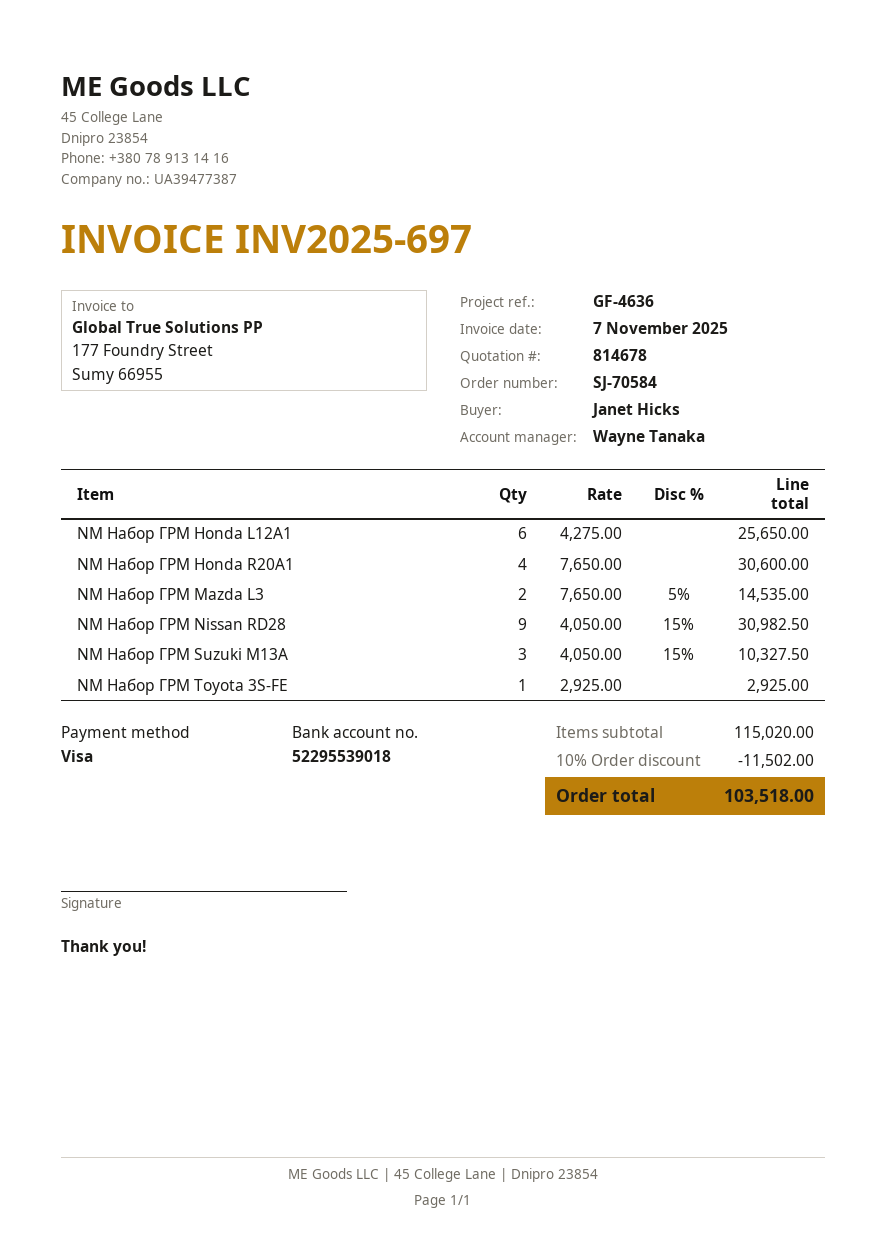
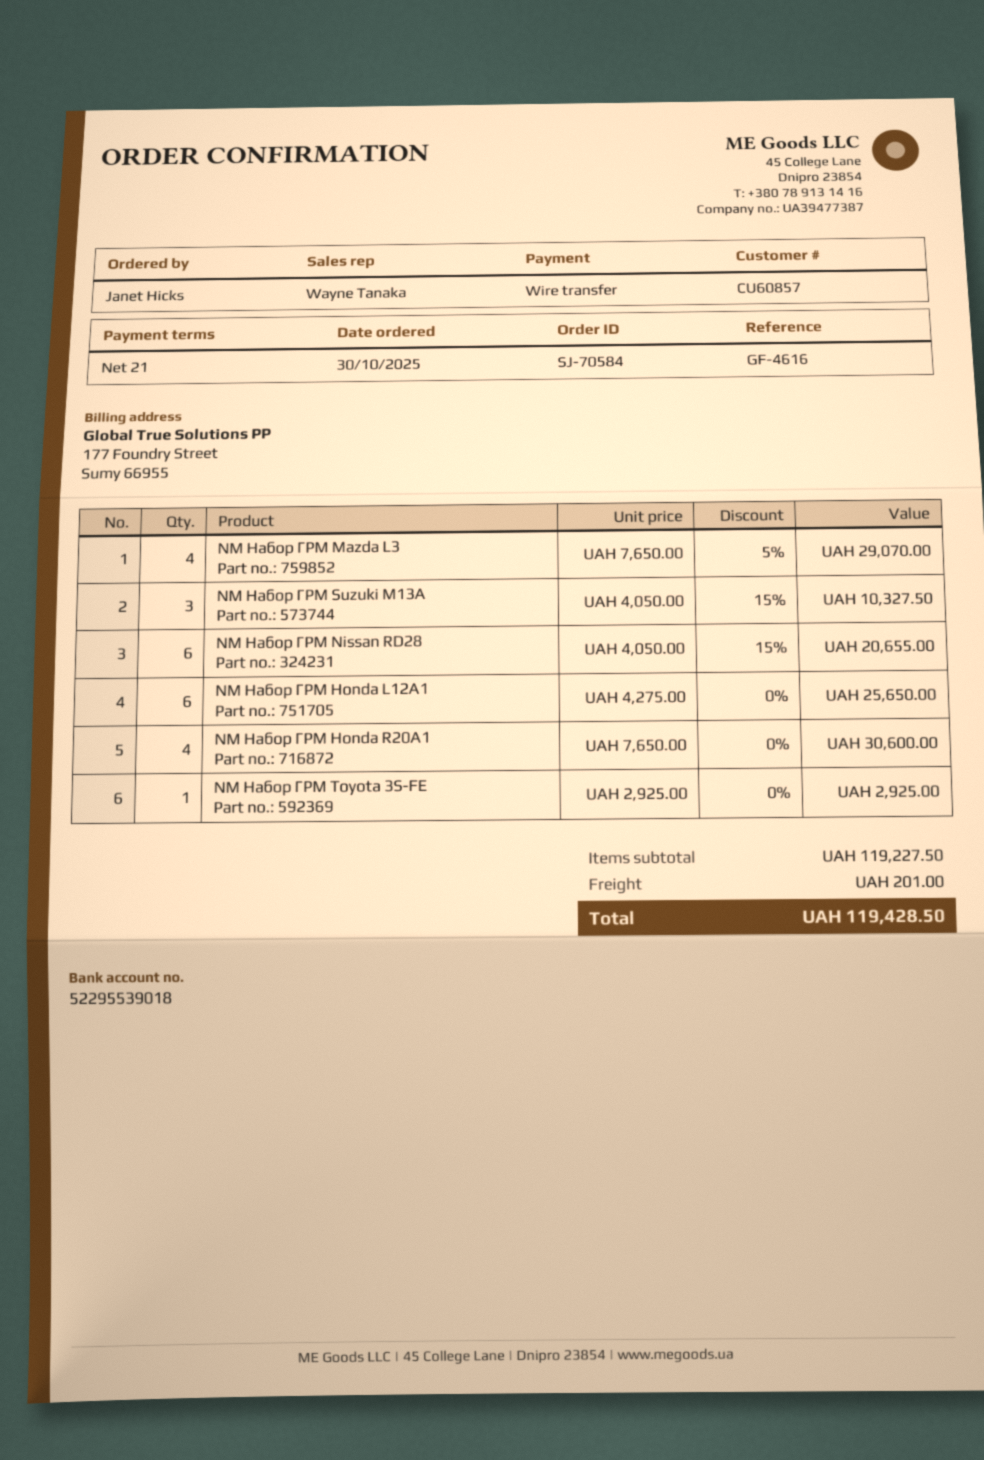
reference: GF-4636 -> GF-4616
payment method: Visa -> bank transfer
NM Набор ГРМ Mazda L3: 2 x 7650.00 - 5% = 14535.00 -> 4 x 7650.00 - 5% = 29070.00
NM Набор ГРМ Nissan RD28: 9 x 4050.00 - 15% = 30982.50 -> 6 x 4050.00 - 15% = 20655.00
subtotal: 115020.00 -> 119227.50
discount: 10% = 11502.00 -> none
shipping: none -> 201.00
total: 103518.00 -> 119428.50

